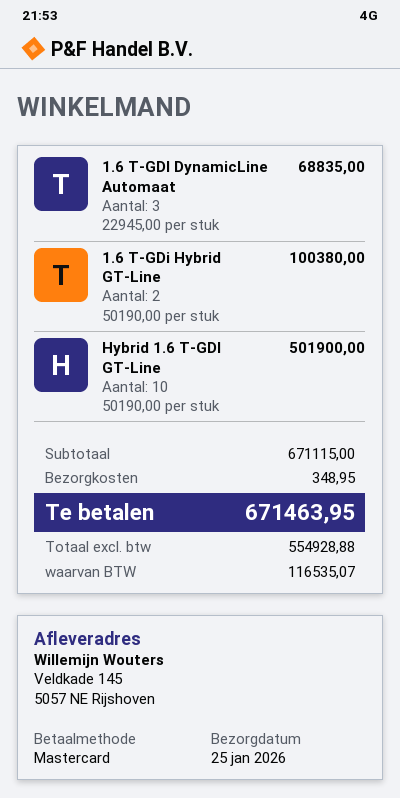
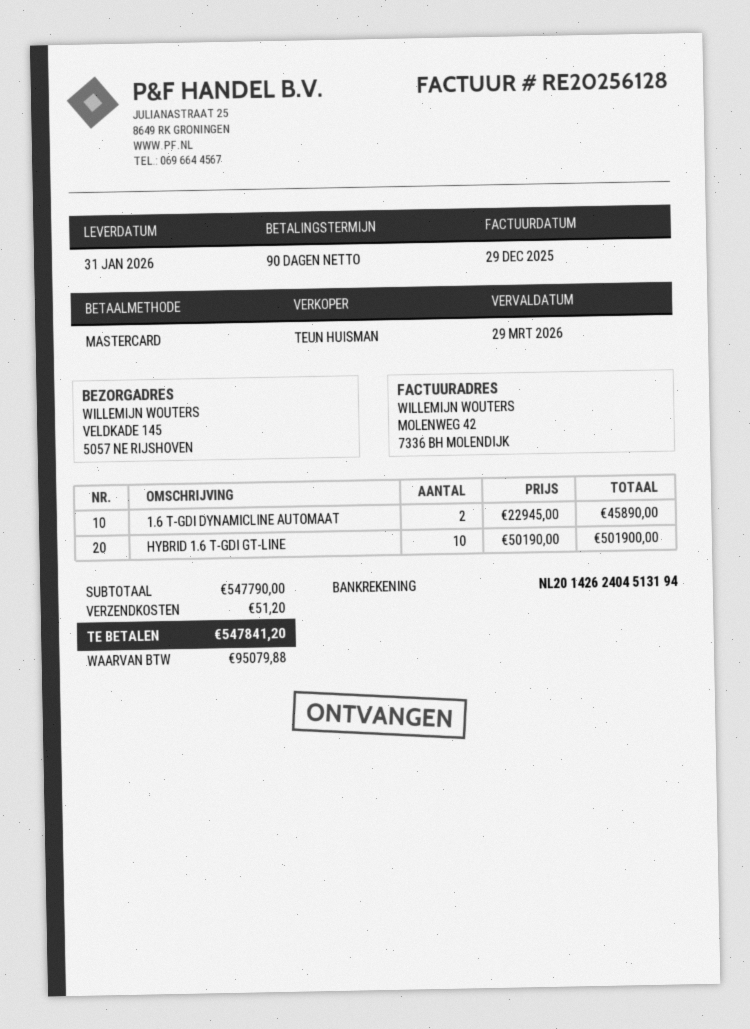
delivery date: 2026-01-25 -> 2026-01-31
1.6 T-GDI DynamicLine Automaat: 3 x 22945.00 = 68835.00 -> 2 x 22945.00 = 45890.00
1.6 T-GDi Hybrid GT-Line: 2 x 50190.00 = 100380.00 -> none
subtotal: 671115.00 -> 547790.00
shipping: 348.95 -> 51.20
tax: 116535.07 -> 95079.88
total: 671463.95 -> 547841.20

